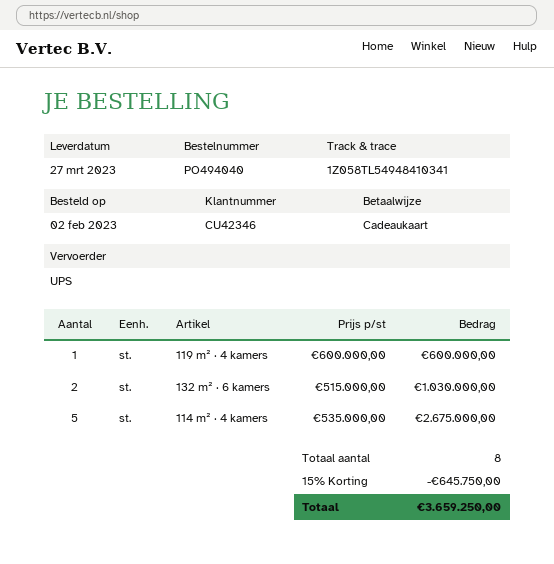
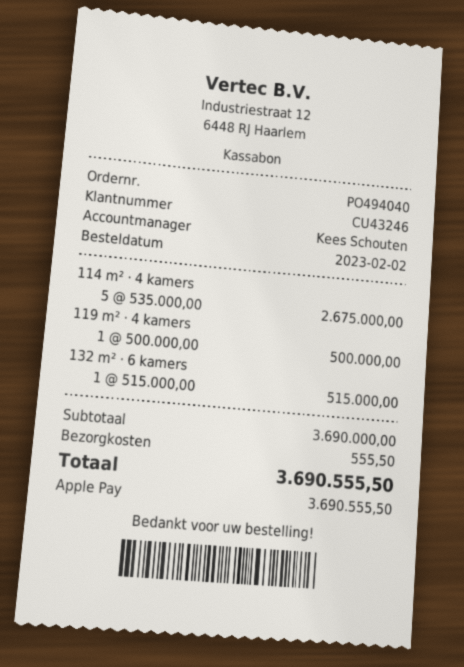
customer number: CU42346 -> CU43246
payment method: gift card -> Apple Pay
119 m² · 4 kamers: 1 x 600000.00 = 600000.00 -> 1 x 500000.00 = 500000.00
132 m² · 6 kamers: 2 x 515000.00 = 1030000.00 -> 1 x 515000.00 = 515000.00
discount: 15% = 645750.00 -> none
shipping: none -> 555.50
total: 3659250.00 -> 3690555.50

